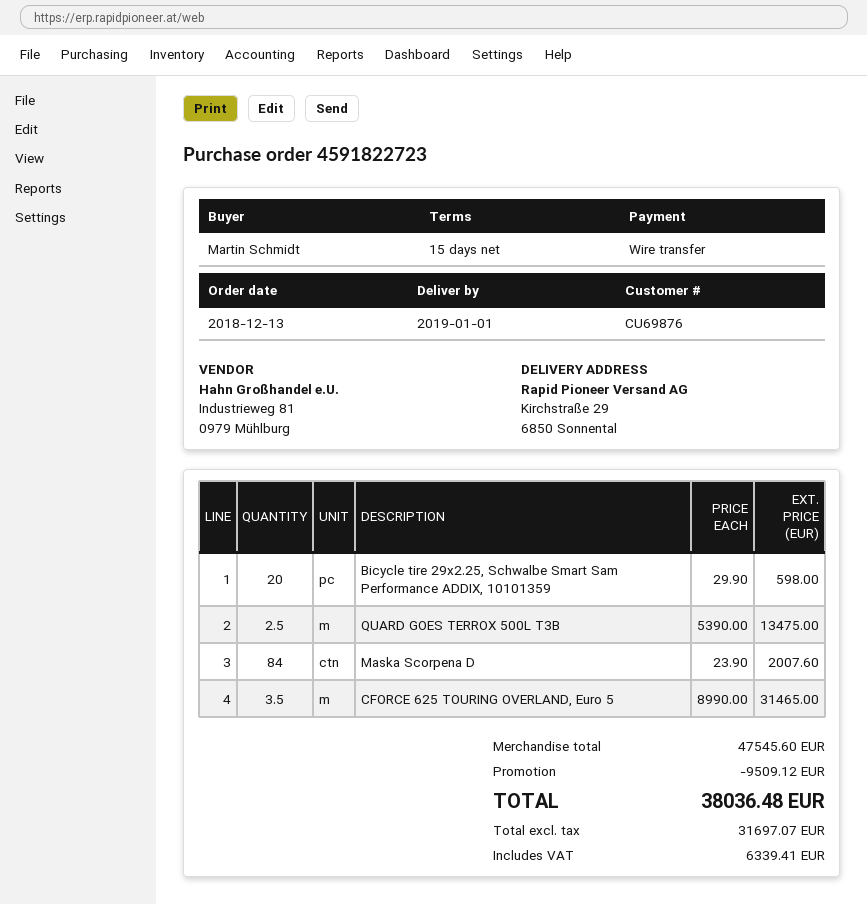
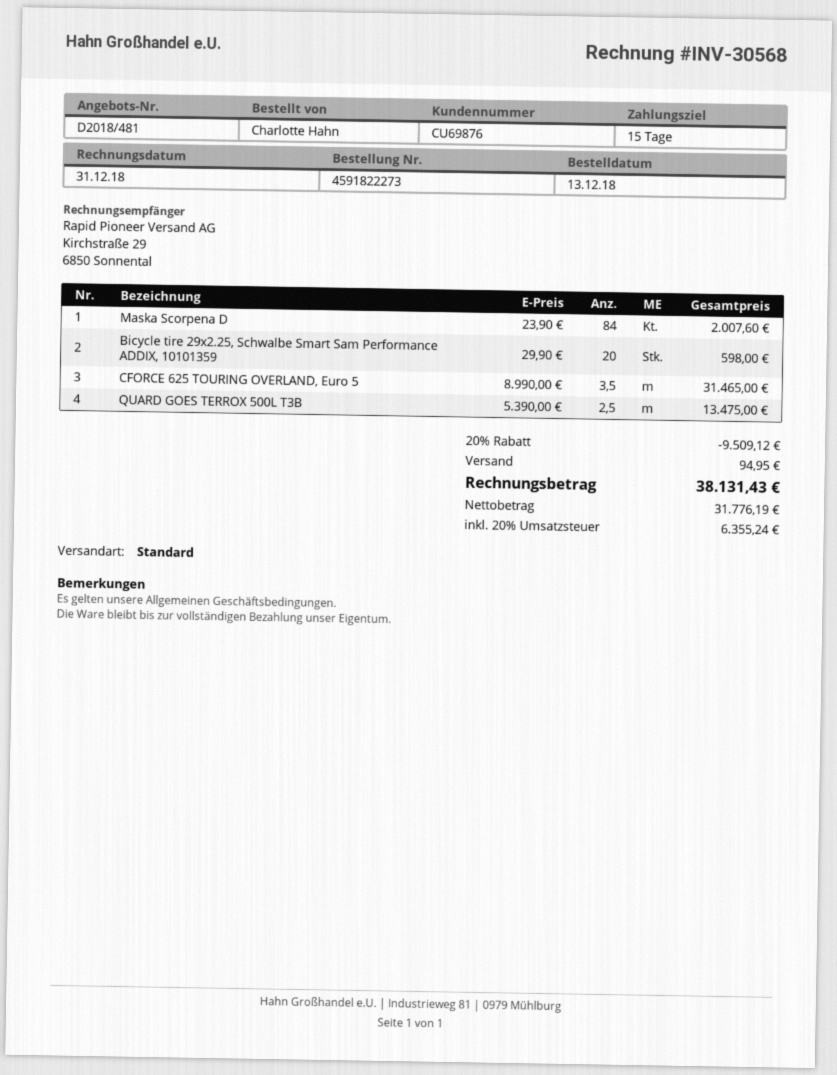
order number: 4591822723 -> 4591822273
ordered by: Martin Schmidt -> Charlotte Hahn
shipping: none -> 94.95
net: 31697.07 -> 31776.19
tax: 6339.41 -> 6355.24
total: 38036.48 -> 38131.43

